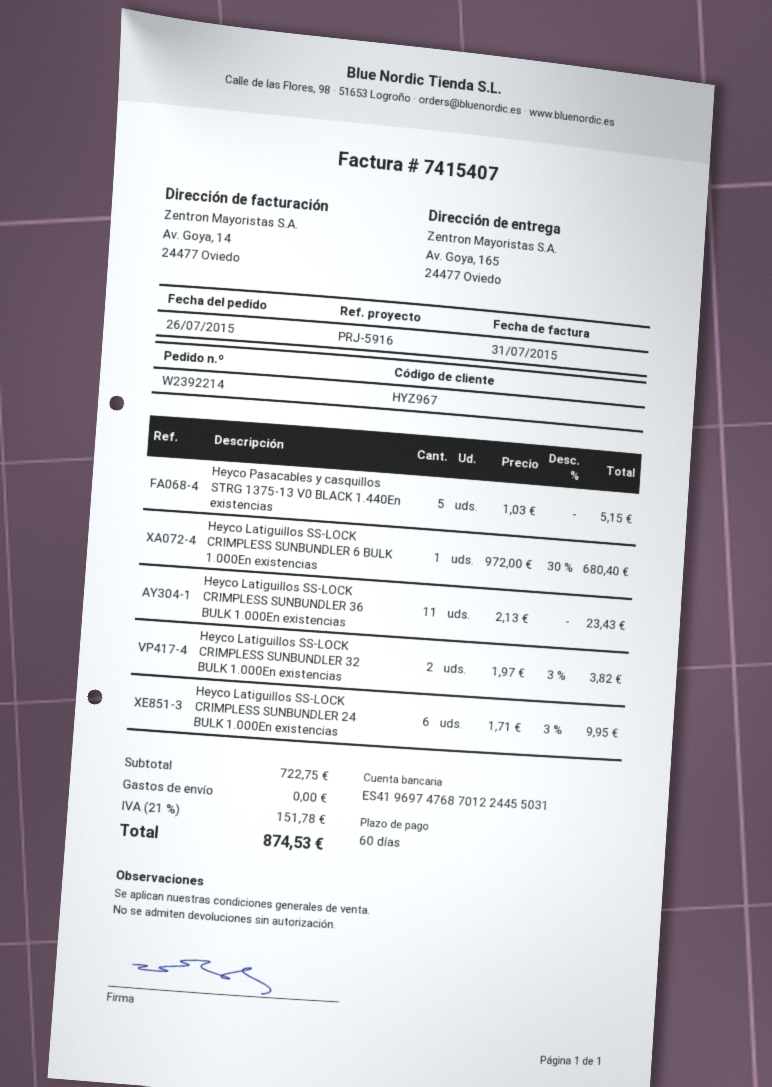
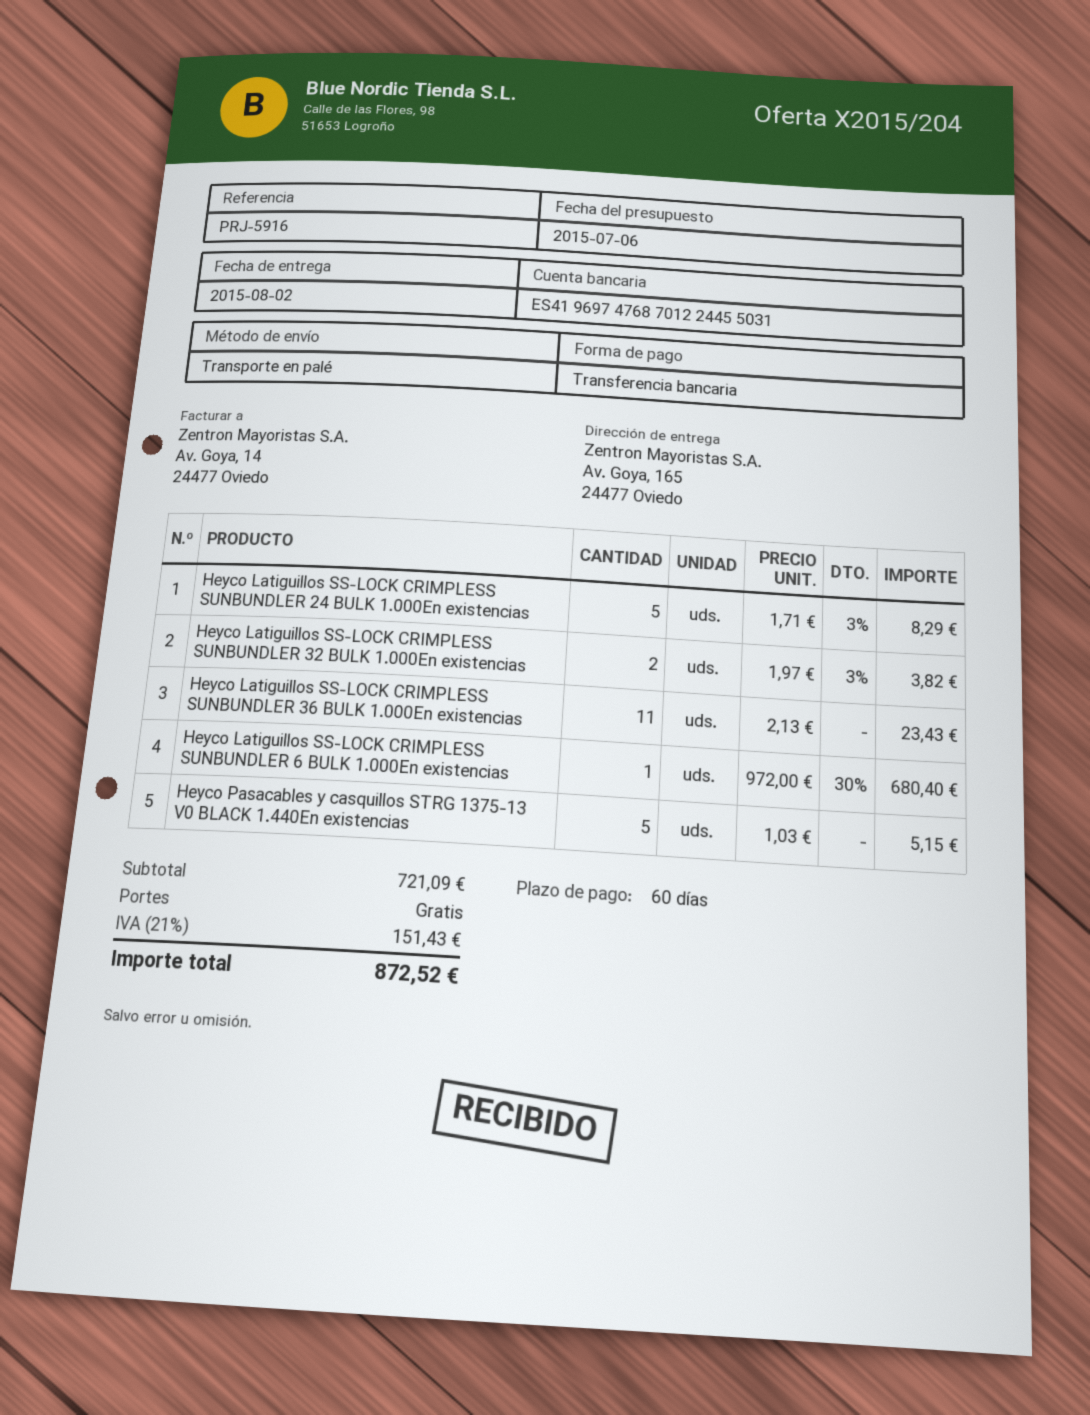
Heyco Latiguillos SS-LOCK CRIMPLESS SUNBUNDLER 24 BULK 1.000En existencias: 6 x 1.71 - 3% = 9.95 -> 5 x 1.71 - 3% = 8.29
subtotal: 722.75 -> 721.09
tax: 21% = 151.78 -> 21% = 151.43
total: 874.53 -> 872.52

